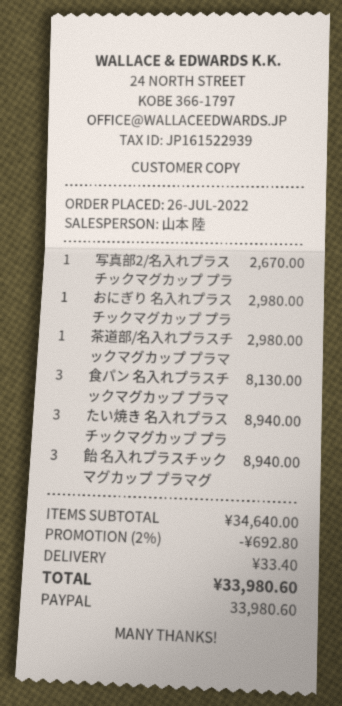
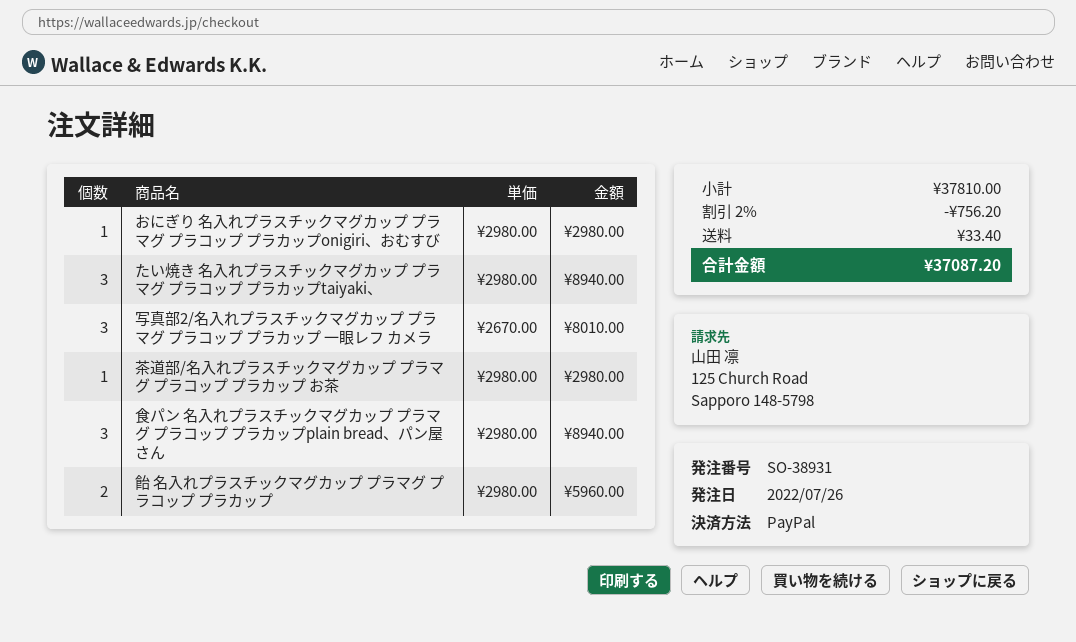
写真部2/名入れプラスチックマグカップ プラ: 1 for 2670.00 -> 3 for 8010.00
食パン 名入れプラスチックマグカップ プラマ: 3 for 8130.00 -> 3 for 8940.00
飴 名入れプラスチックマグカップ プラマグ: 3 for 8940.00 -> 2 for 5960.00
subtotal: 34640.00 -> 37810.00
discount: 2% = 692.80 -> 2% = 756.20
total: 33980.60 -> 37087.20

